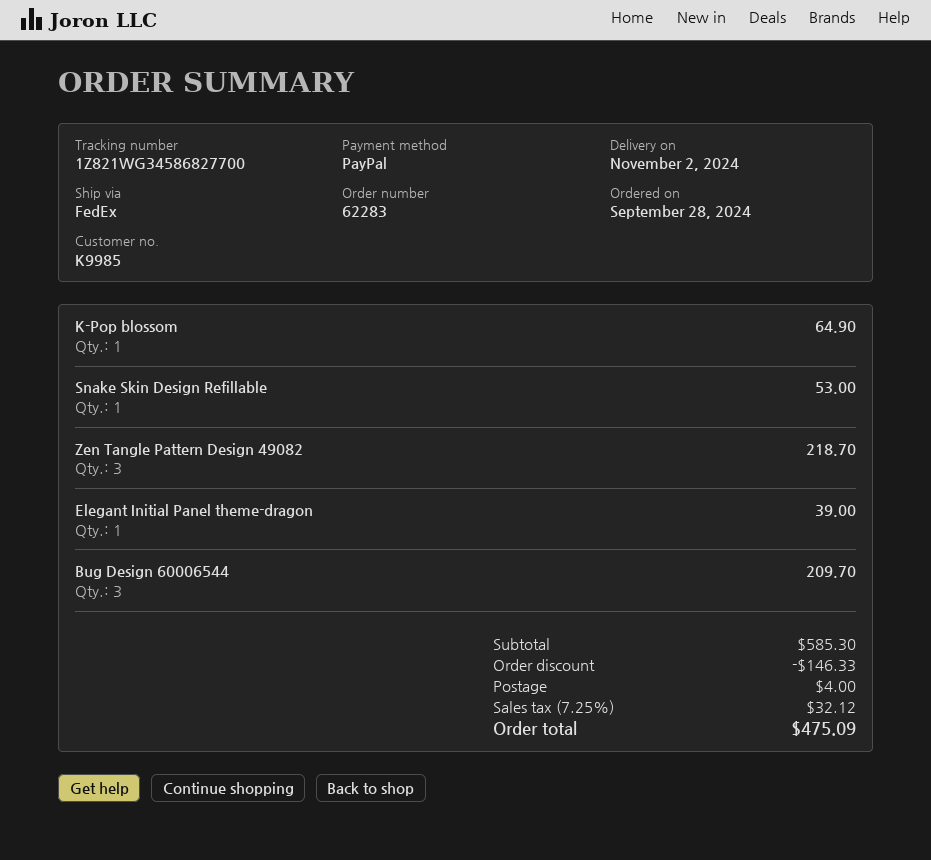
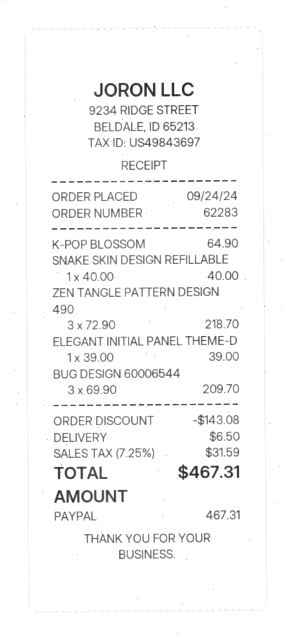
order date: 2024-09-28 -> 2024-09-24
Snake Skin Design Refillable: 1 for 53.00 -> 1 for 40.00
discount: 146.33 -> 143.08
shipping: 4.00 -> 6.50
tax: 7.25% = 32.12 -> 7.25% = 31.59
total: 475.09 -> 467.31

